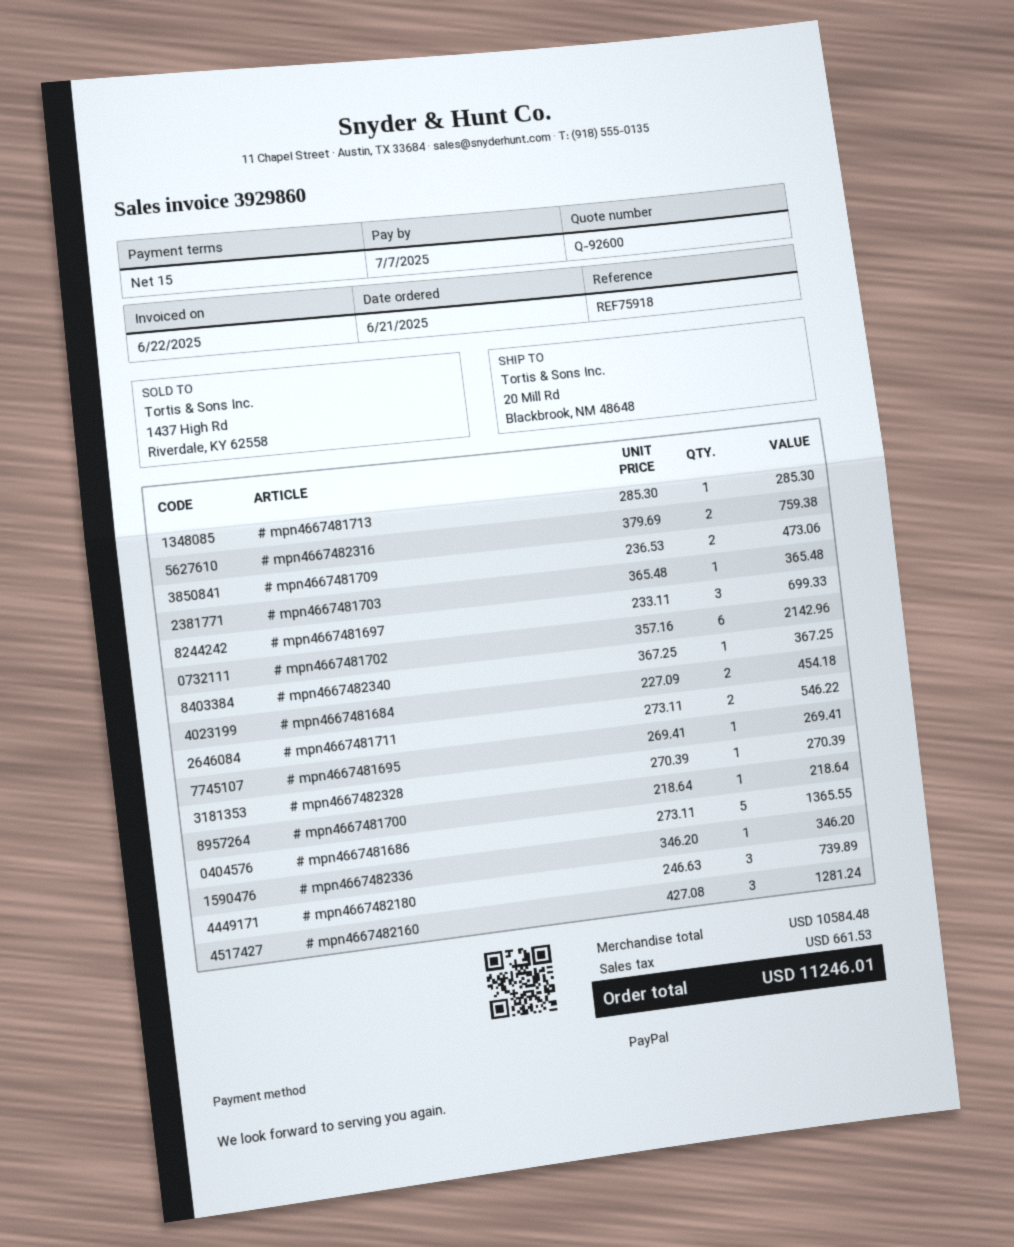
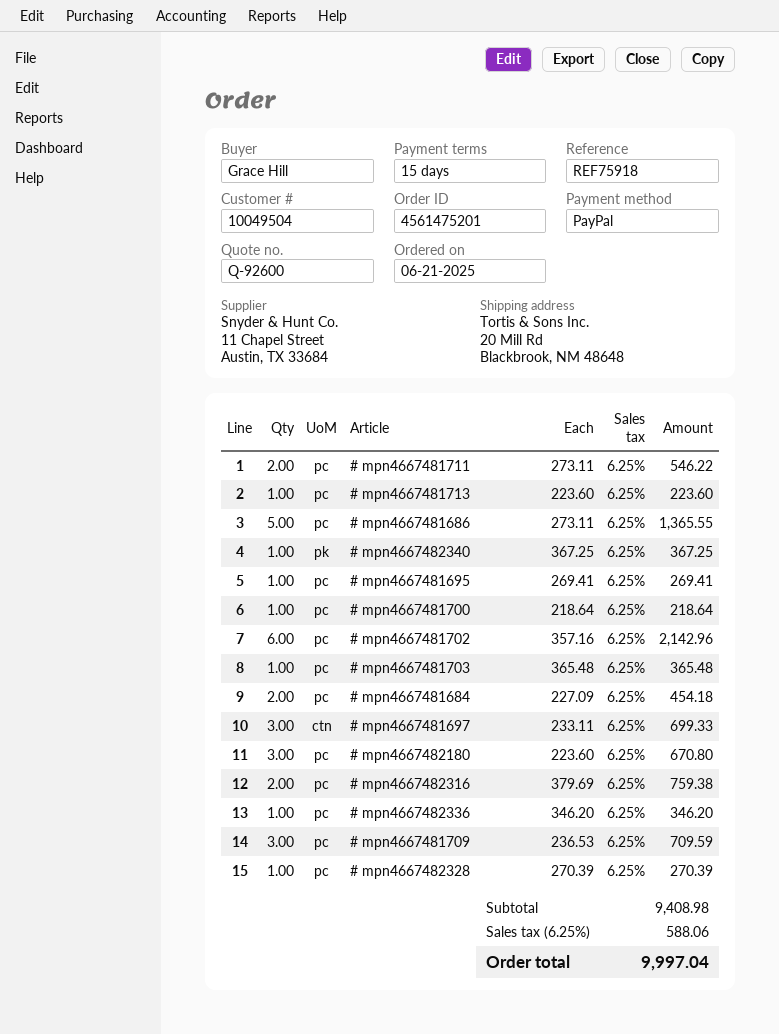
# mpn4667481713: 1 x 285.30 = 285.30 -> 1 x 223.60 = 223.60
# mpn4667481709: 2 x 236.53 = 473.06 -> 3 x 236.53 = 709.59
# mpn4667482180: 3 x 246.63 = 739.89 -> 3 x 223.60 = 670.80
# mpn4667482160: 3 x 427.08 = 1281.24 -> none
subtotal: 10584.48 -> 9408.98
tax: 661.53 -> 588.06
total: 11246.01 -> 9997.04

